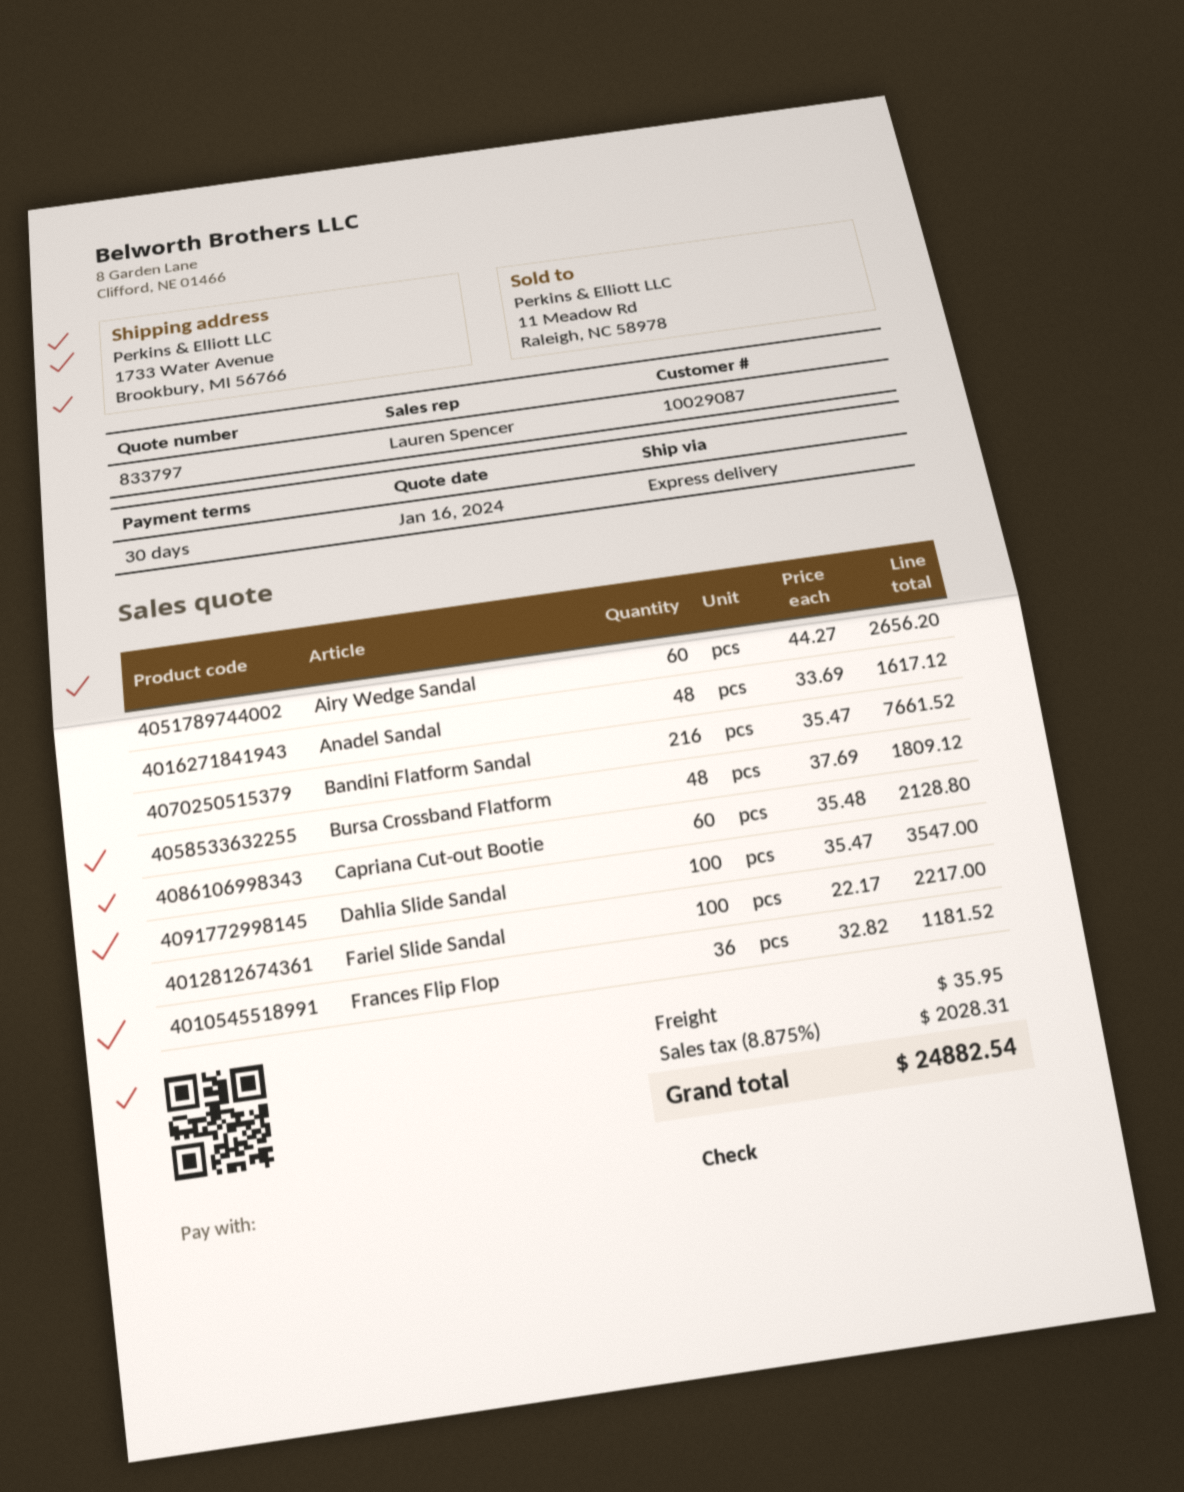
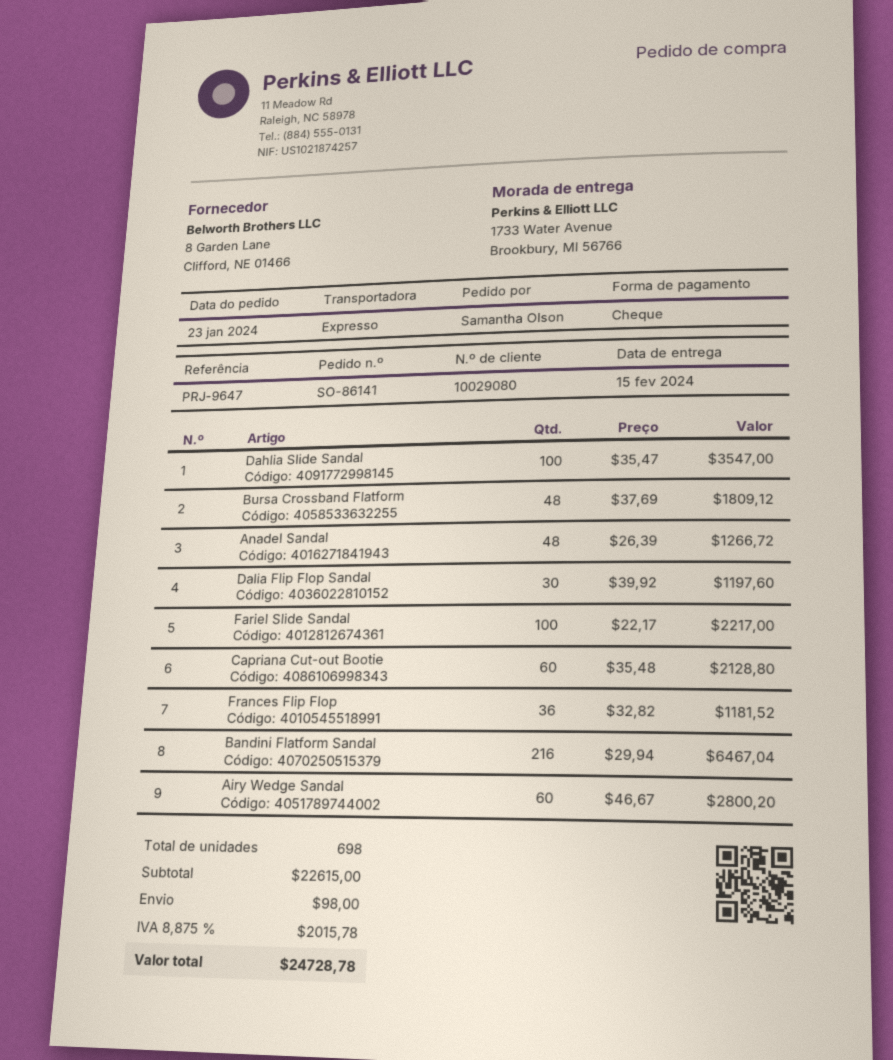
customer number: 10029087 -> 10029080
Airy Wedge Sandal: 60 x 44.27 = 2656.20 -> 60 x 46.67 = 2800.20
Anadel Sandal: 48 x 33.69 = 1617.12 -> 48 x 26.39 = 1266.72
Bandini Flatform Sandal: 216 x 35.47 = 7661.52 -> 216 x 29.94 = 6467.04
Dalia Flip Flop Sandal: none -> 30 x 39.92 = 1197.60
shipping: 35.95 -> 98.00
tax: 8.875% = 2028.31 -> 8.875% = 2015.78
total: 24882.54 -> 24728.78

